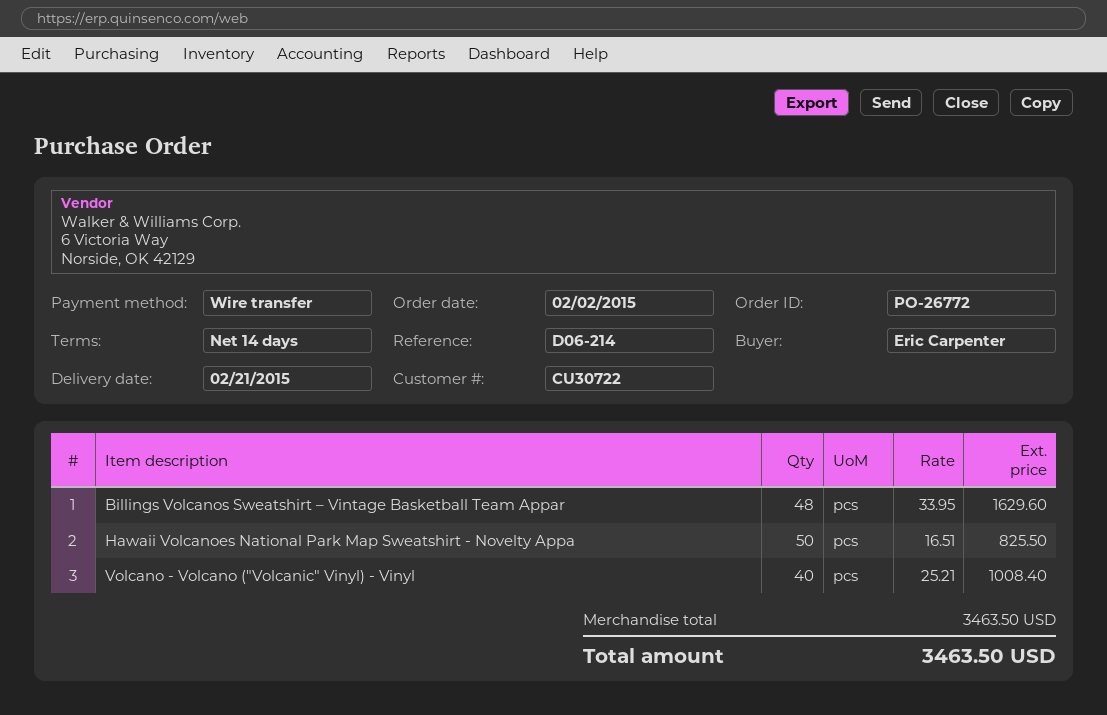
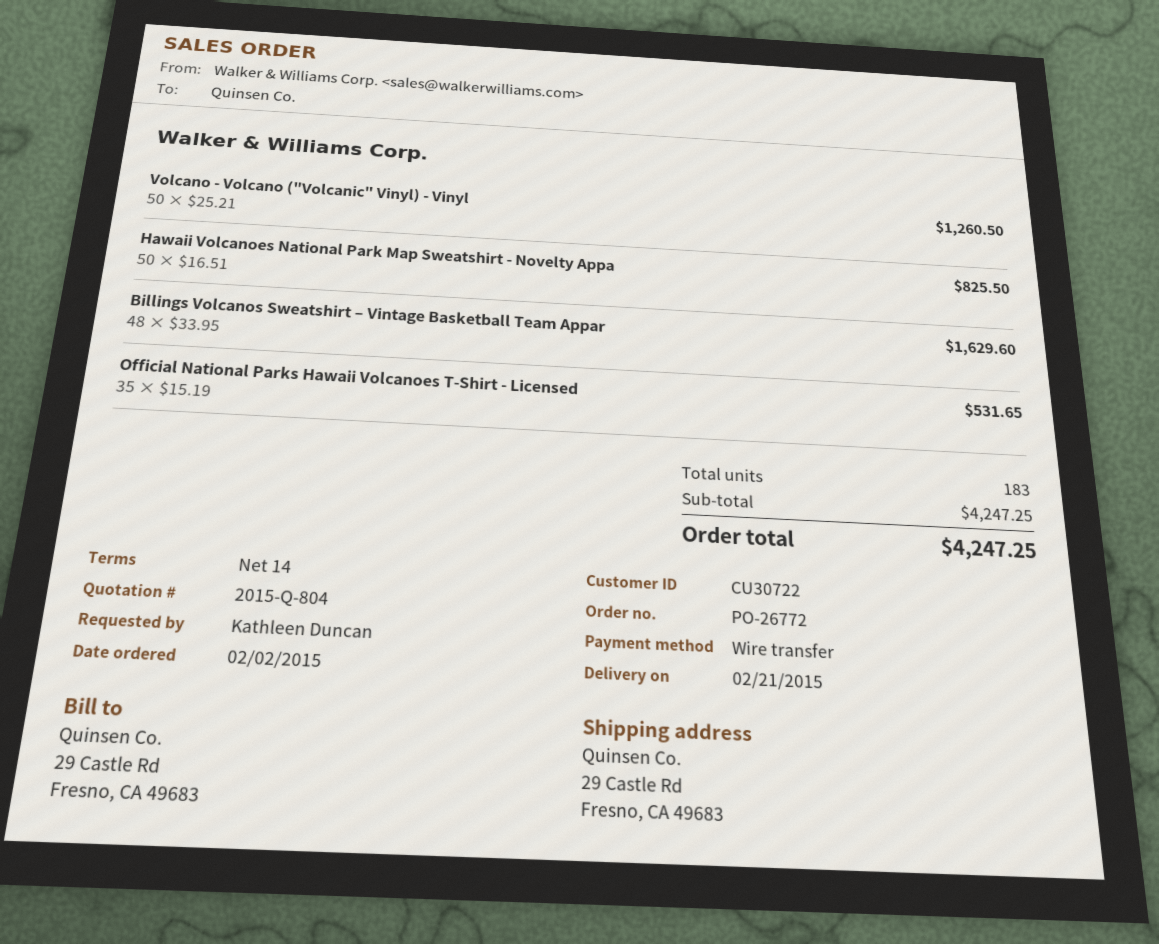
ordered by: Eric Carpenter -> Kathleen Duncan
Volcano - Volcano ("Volcanic" Vinyl) - Vinyl: 40 x 25.21 = 1008.40 -> 50 x 25.21 = 1260.50
Official National Parks Hawaii Volcanoes T-Shirt - Licensed: none -> 35 x 15.19 = 531.65
subtotal: 3463.50 -> 4247.25
total: 3463.50 -> 4247.25

